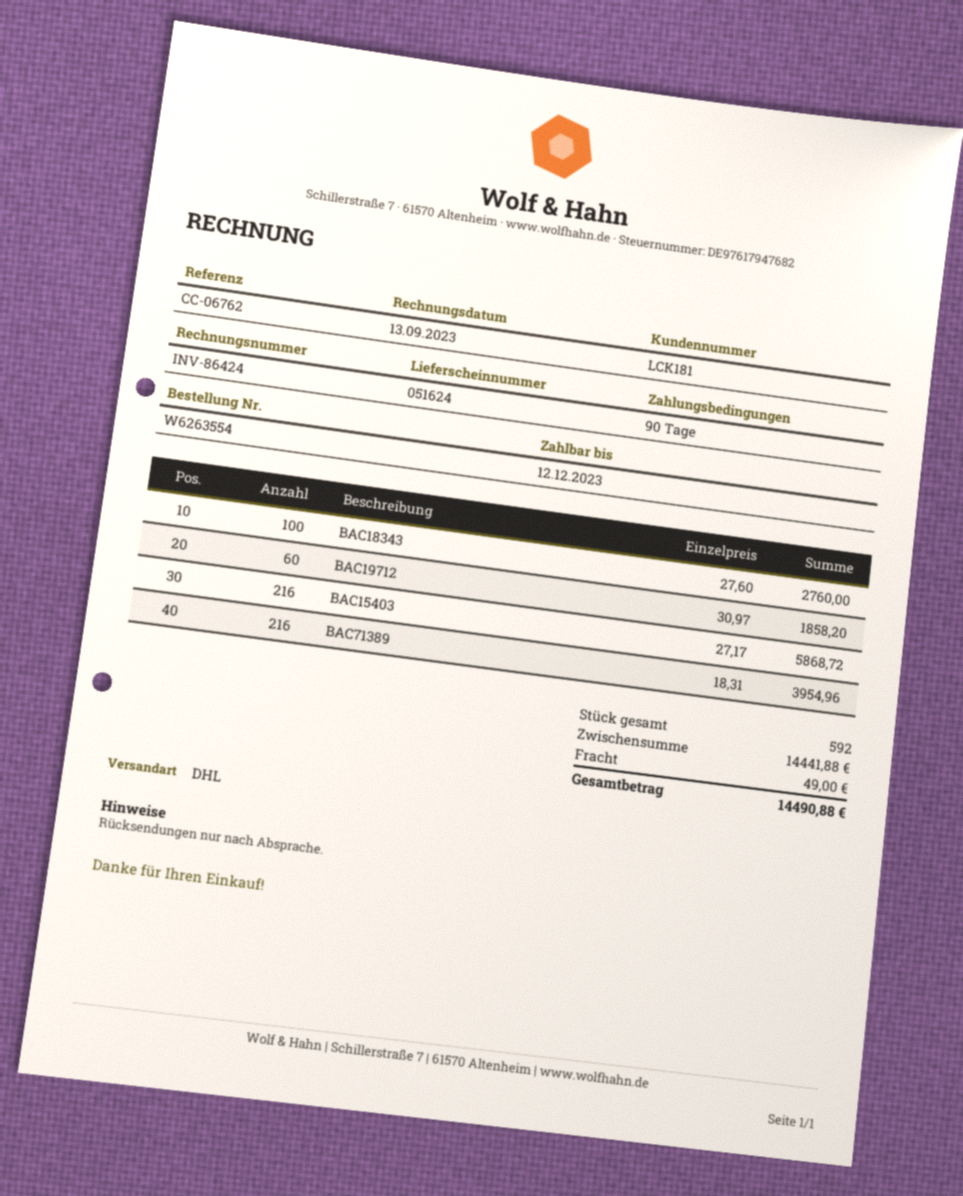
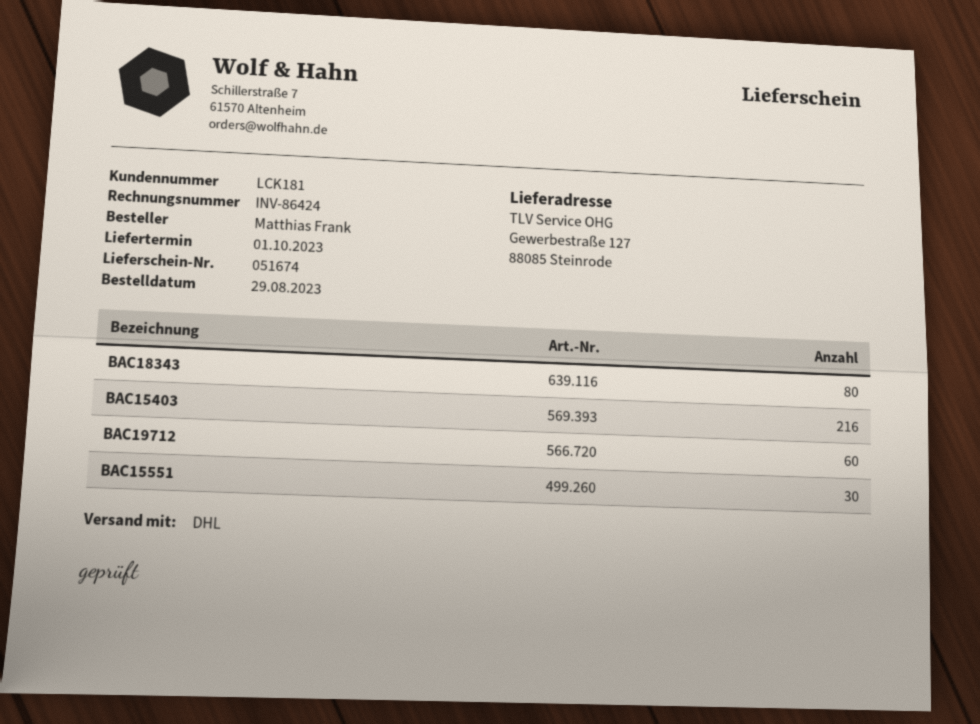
delivery note number: 051624 -> 051674
BAC18343: 100 -> 80
BAC71389: 216 -> none
BAC15551: none -> 30

